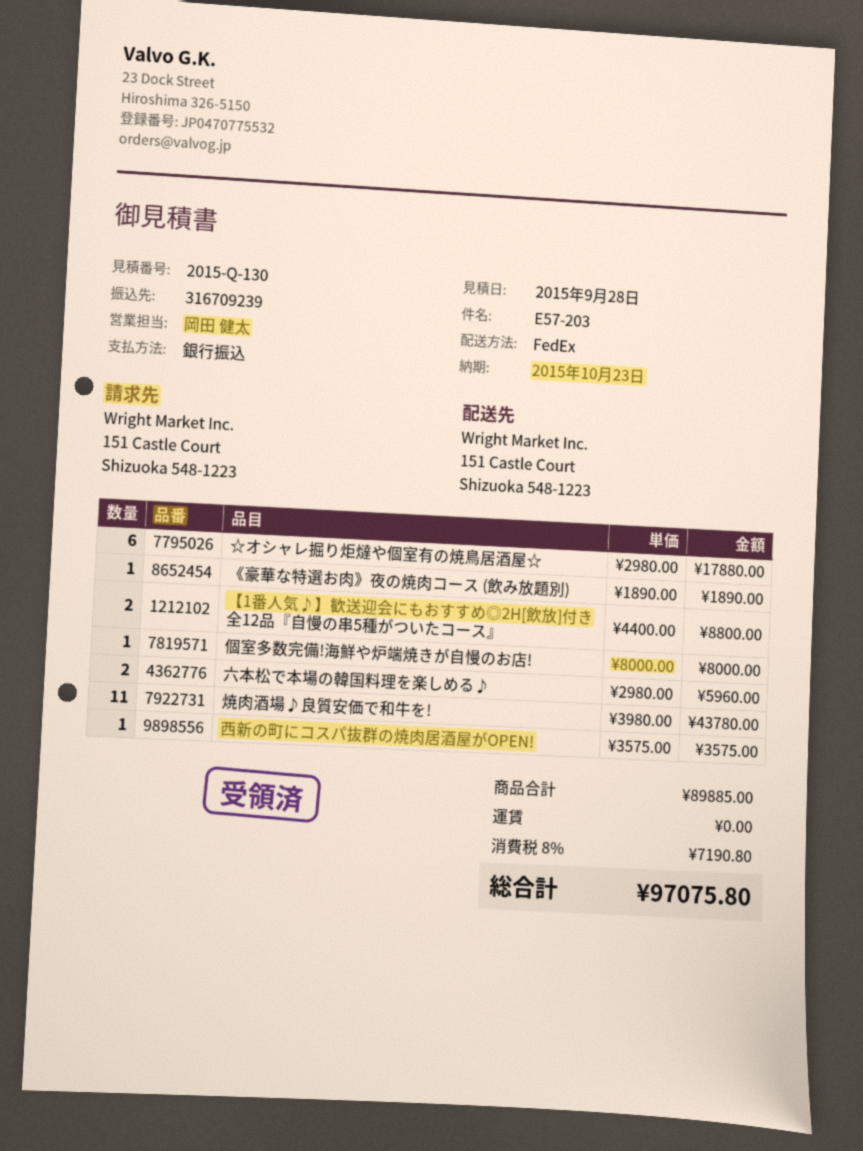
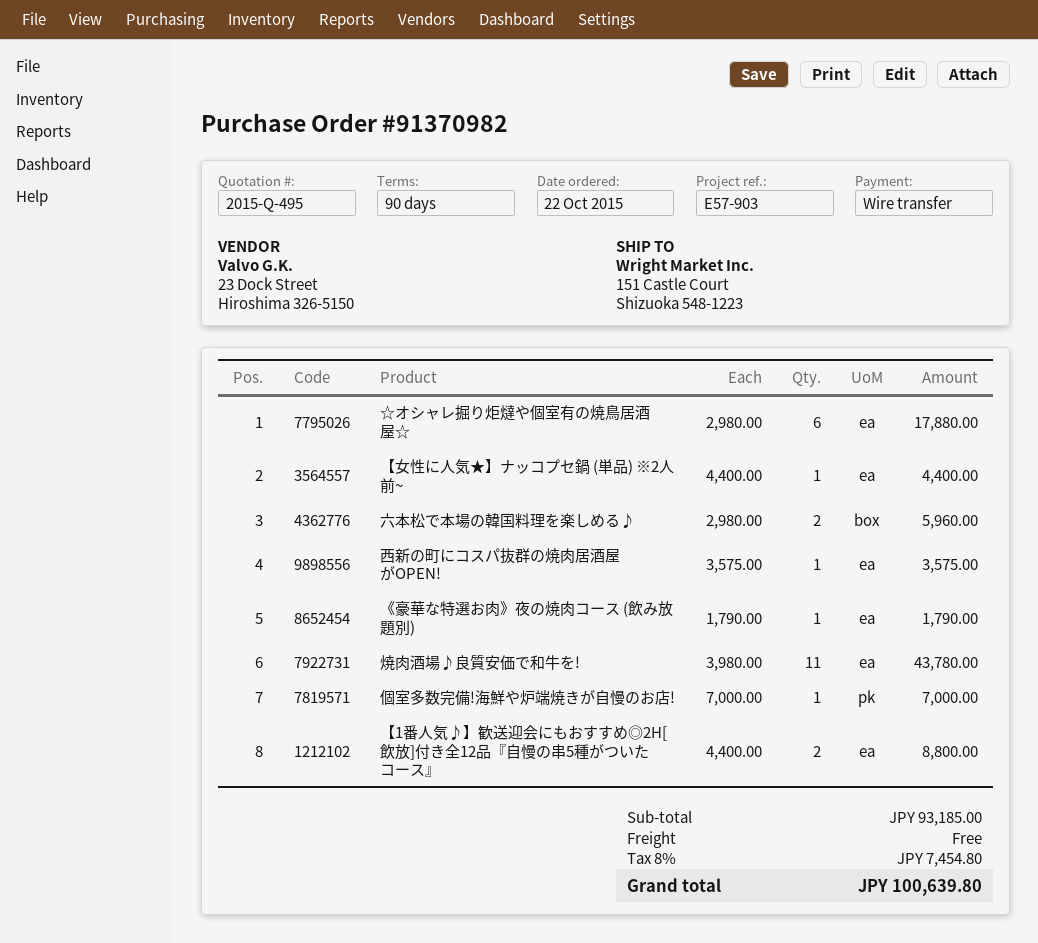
quote number: 2015-Q-130 -> 2015-Q-495
reference: E57-203 -> E57-903
《豪華な特選お肉》夜の焼肉コース (飲み放題別): 1 x 1890.00 = 1890.00 -> 1 x 1790.00 = 1790.00
個室多数完備!海鮮や炉端焼きが自慢のお店!: 1 x 8000.00 = 8000.00 -> 1 x 7000.00 = 7000.00
【女性に人気★】ナッコプセ鍋 (単品) ※2人前~: none -> 1 x 4400.00 = 4400.00
subtotal: 89885.00 -> 93185.00
tax: 8% = 7190.80 -> 8% = 7454.80
total: 97075.80 -> 100639.80

